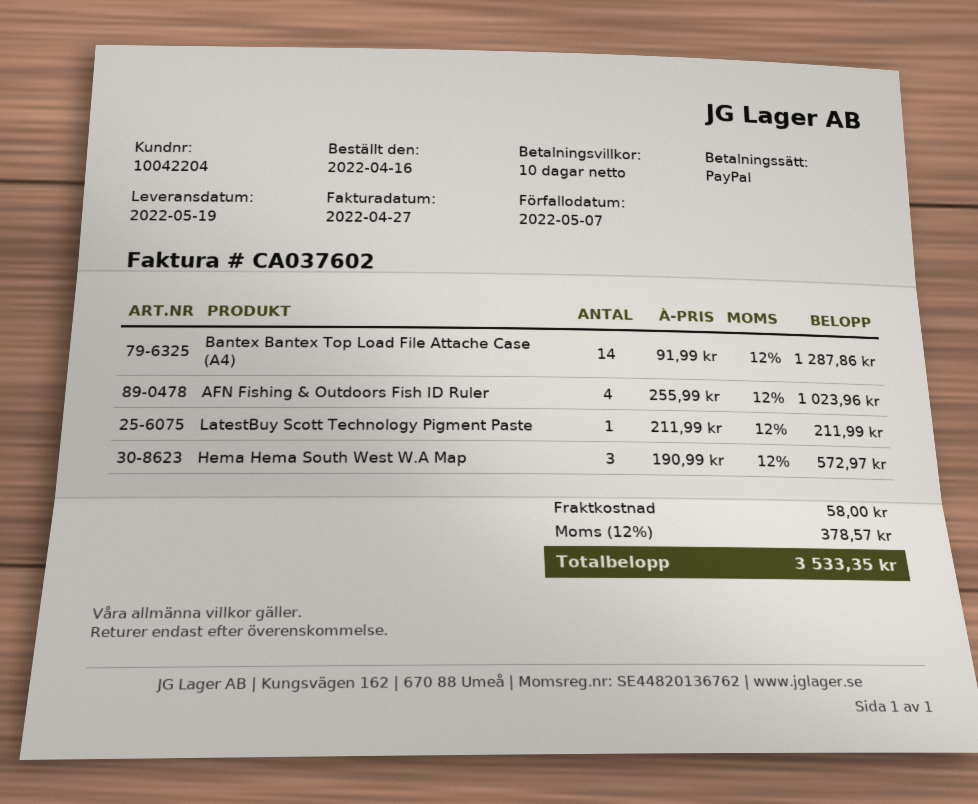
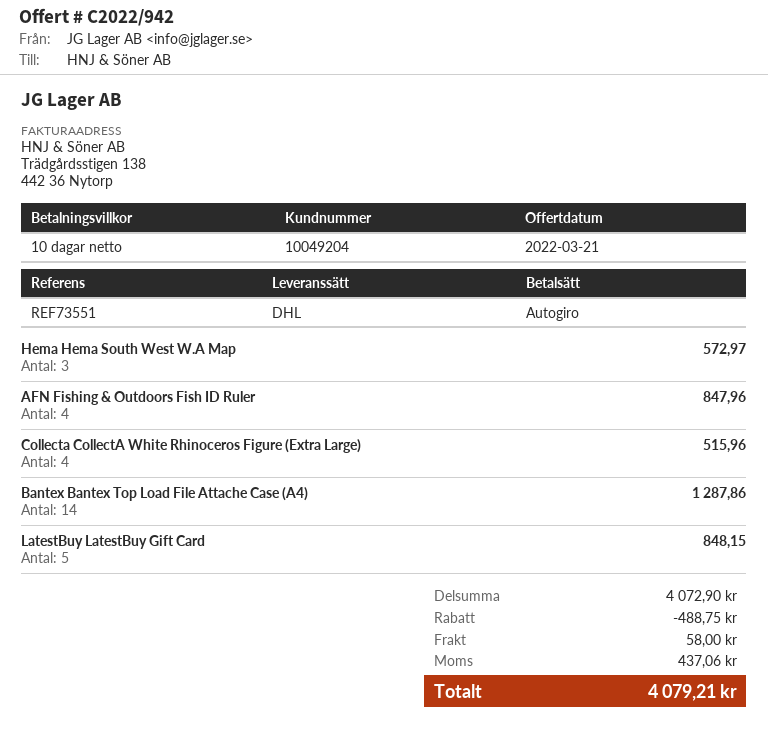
customer number: 10042204 -> 10049204
payment method: PayPal -> direct debit
AFN Fishing & Outdoors Fish ID Ruler: 4 for 1023.96 -> 4 for 847.96
LatestBuy Scott Technology Pigment Paste: 1 for 211.99 -> none
Collecta CollectA White Rhinoceros Figure (Extra Large): none -> 4 for 515.96
LatestBuy LatestBuy Gift Card: none -> 5 for 848.15
discount: none -> 488.75
tax: 378.57 -> 437.06
total: 3533.35 -> 4079.21

